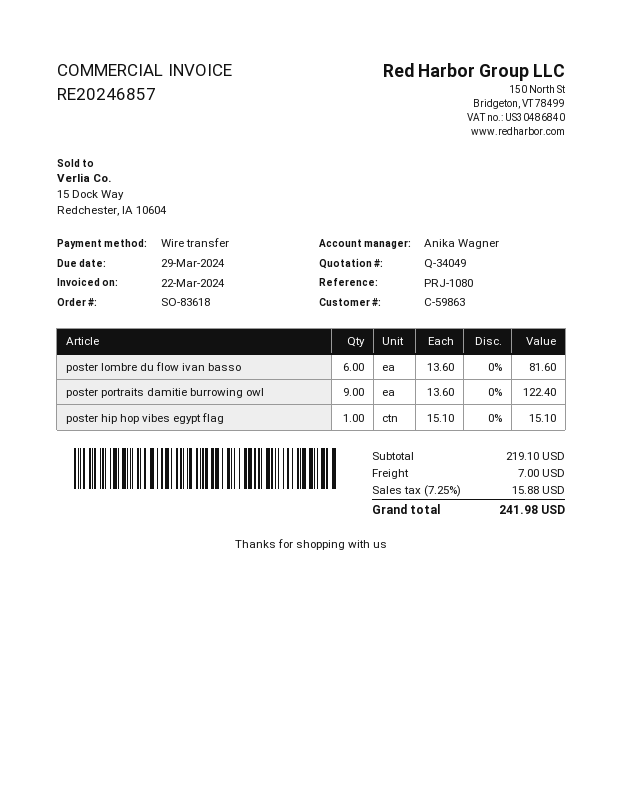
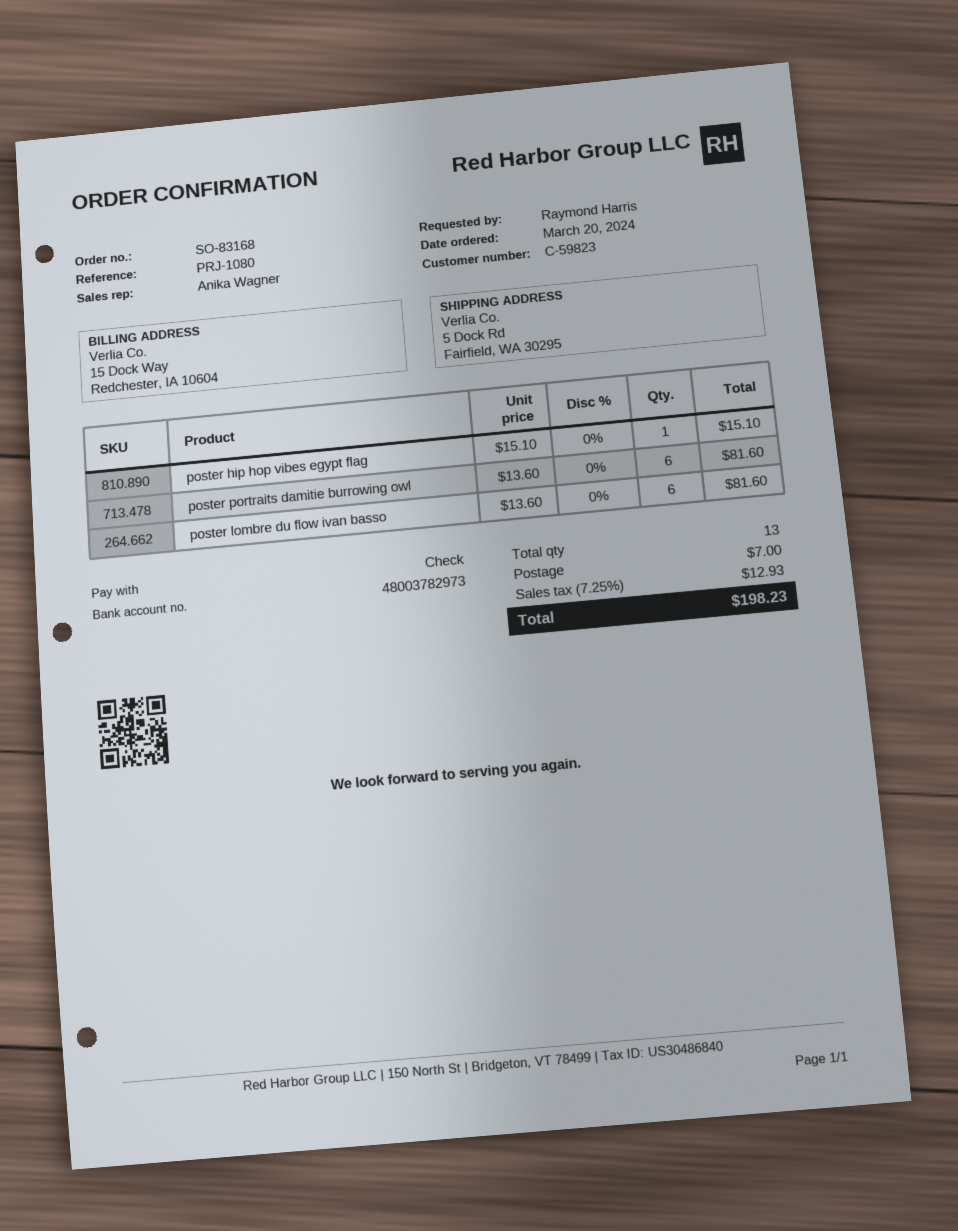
order number: SO-83618 -> SO-83168
customer number: C-59863 -> C-59823
payment method: bank transfer -> cheque
poster portraits damitie burrowing owl: 9 x 13.60 = 122.40 -> 6 x 13.60 = 81.60
tax: 7.25% = 15.88 -> 7.25% = 12.93
total: 241.98 -> 198.23

